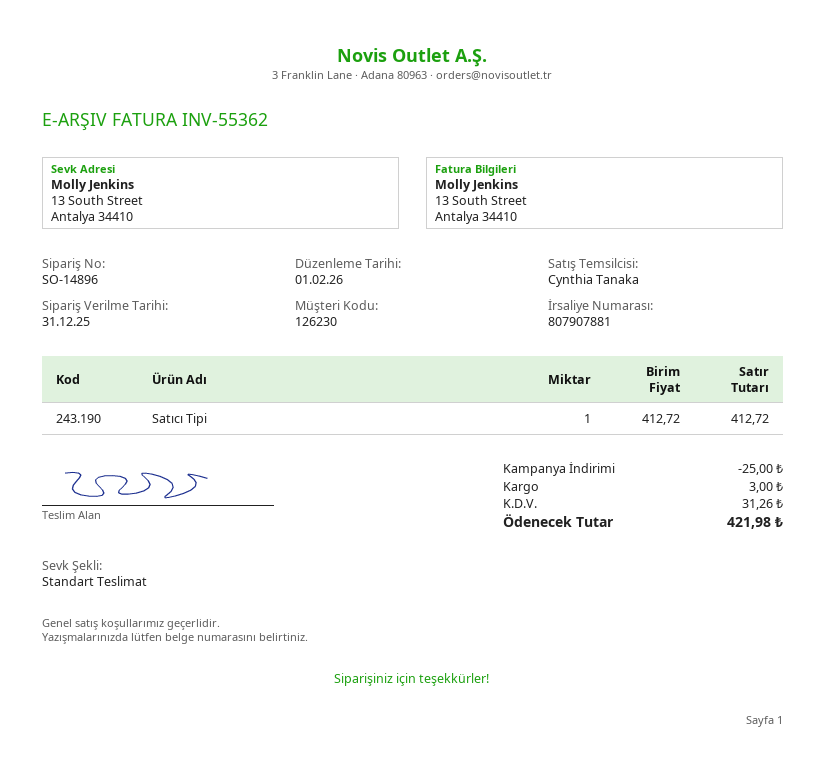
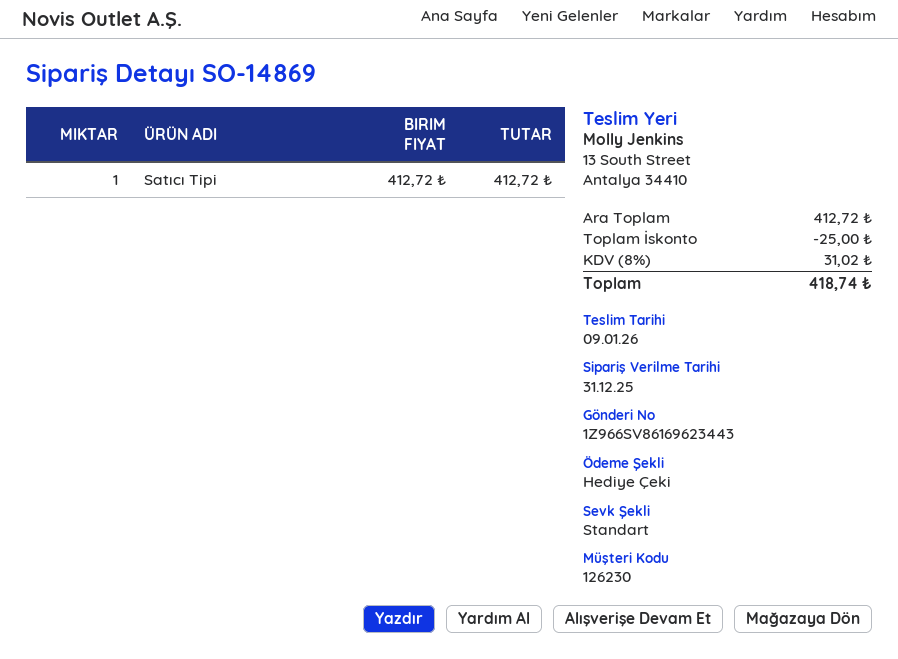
order number: SO-14896 -> SO-14869
shipping: 3.00 -> none
tax: 31.26 -> 31.02
total: 421.98 -> 418.74

